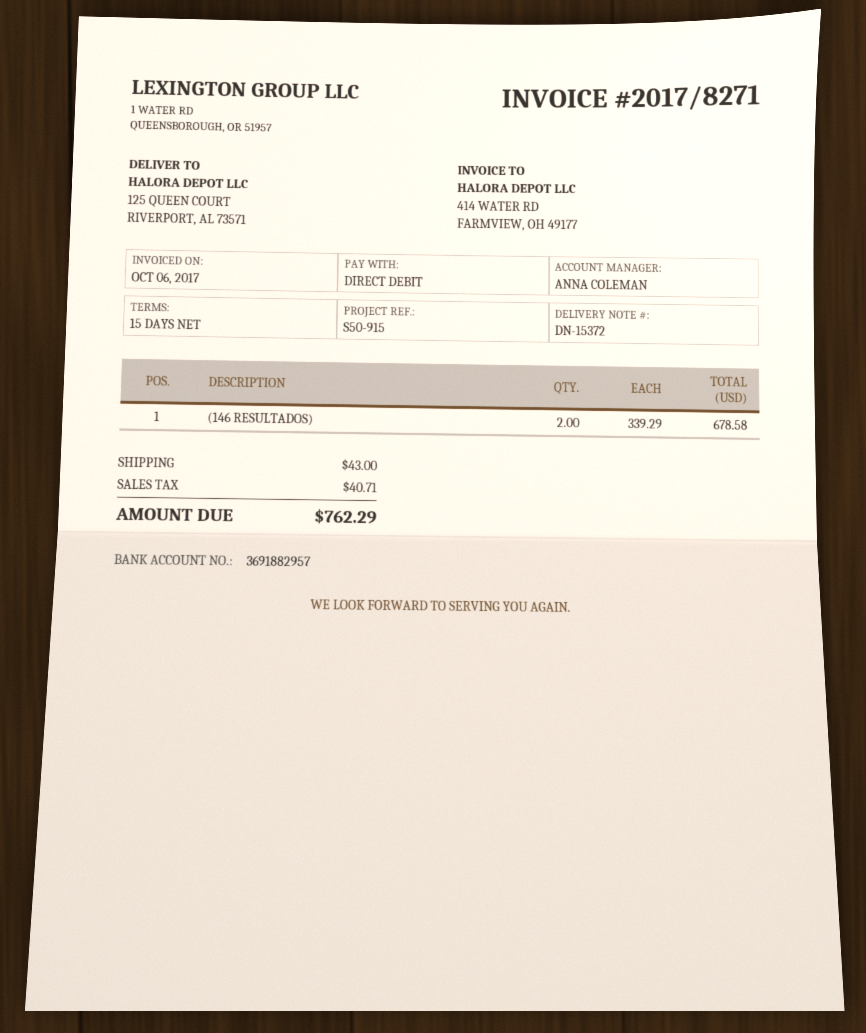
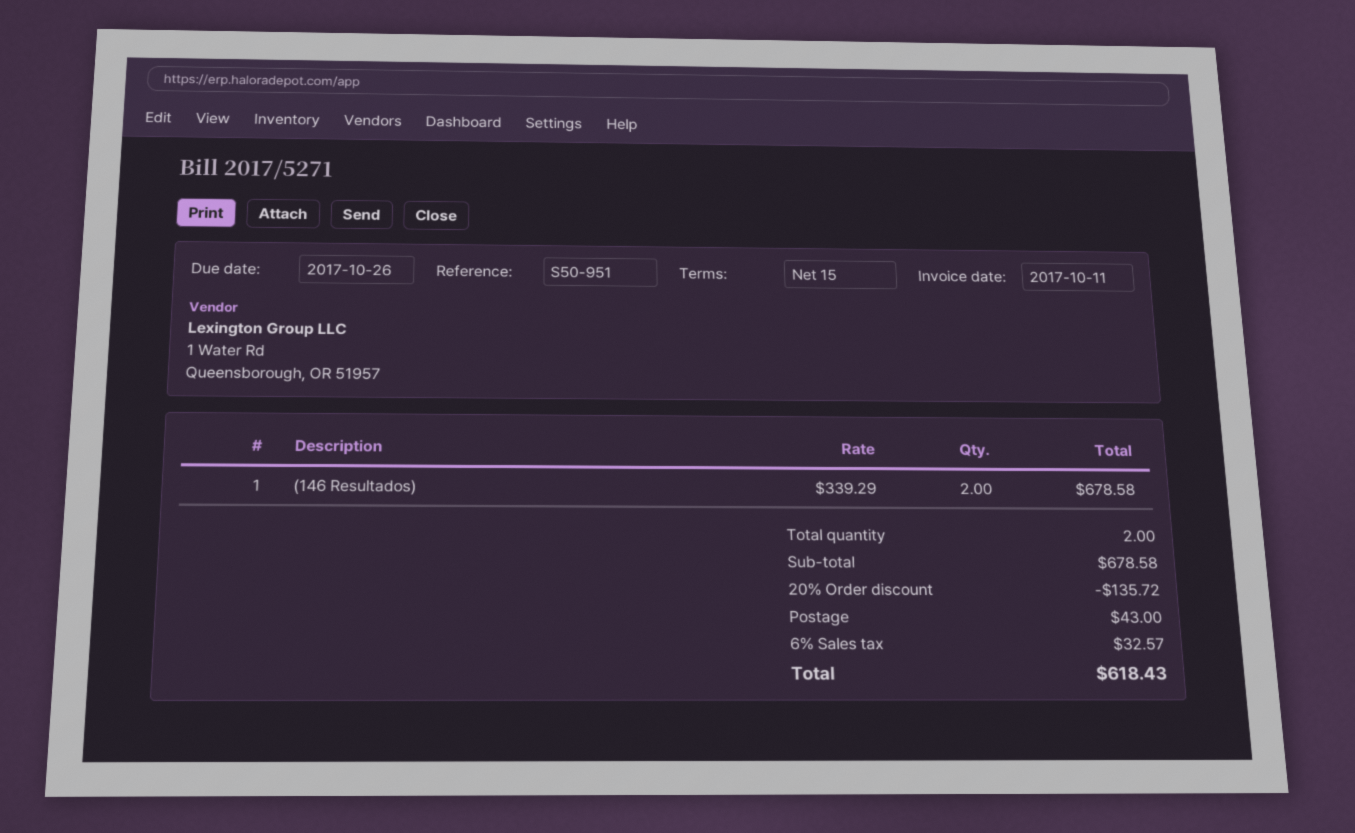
invoice number: 2017/8271 -> 2017/5271
invoice date: 2017-10-06 -> 2017-10-11
reference: S50-915 -> S50-951
discount: none -> 20% = 135.72
tax: 40.71 -> 32.57
total: 762.29 -> 618.43

